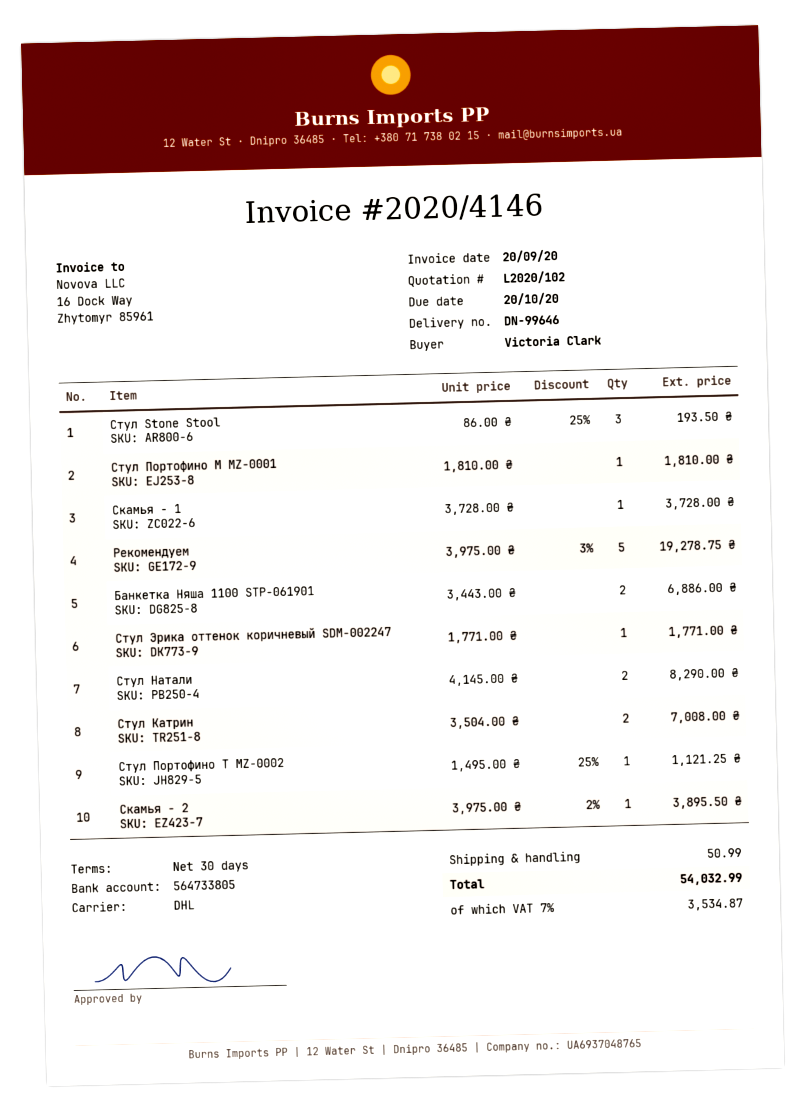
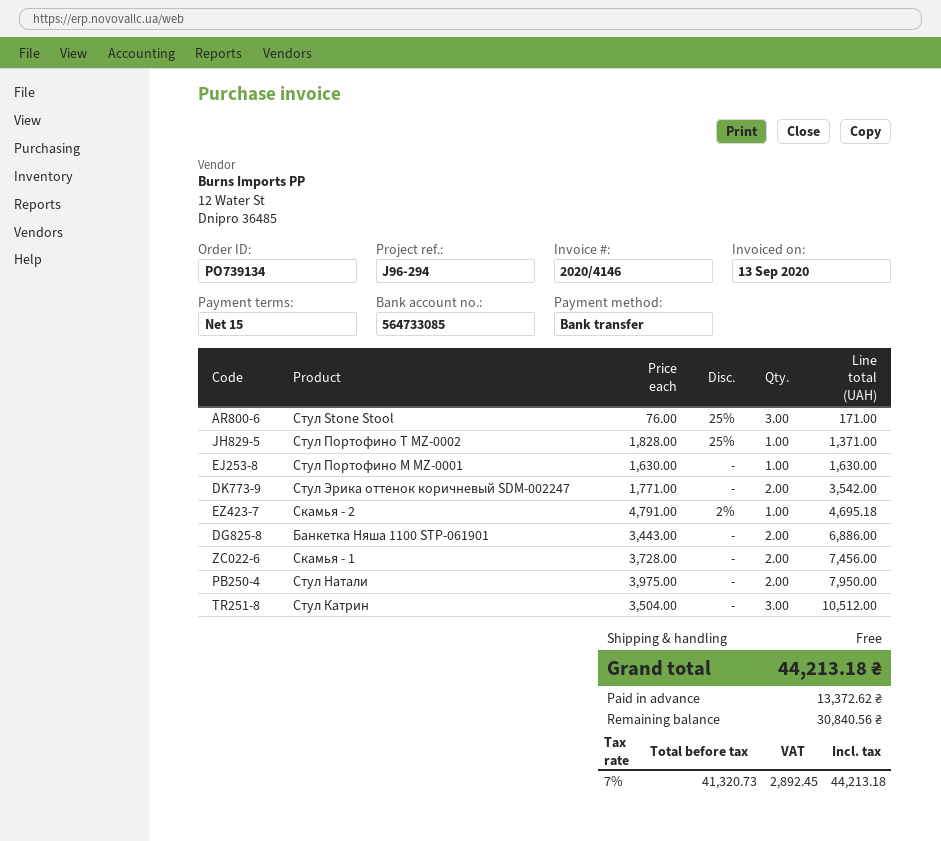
invoice date: 2020-09-20 -> 2020-09-13
payment terms: 30 days -> 15 days
bank account: 564733805 -> 564733085
Стул Stone Stool: 3 x 86.00 - 25% = 193.50 -> 3 x 76.00 - 25% = 171.00
Стул Портофино М MZ-0001: 1 x 1810.00 = 1810.00 -> 1 x 1630.00 = 1630.00
Скамья - 1: 1 x 3728.00 = 3728.00 -> 2 x 3728.00 = 7456.00
Рекомендуем: 5 x 3975.00 - 3% = 19278.75 -> none
Стул Эрика оттенок коричневый SDM-002247: 1 x 1771.00 = 1771.00 -> 2 x 1771.00 = 3542.00
Стул Натали: 2 x 4145.00 = 8290.00 -> 2 x 3975.00 = 7950.00
Стул Катрин: 2 x 3504.00 = 7008.00 -> 3 x 3504.00 = 10512.00
Стул Портофино Т MZ-0002: 1 x 1495.00 - 25% = 1121.25 -> 1 x 1828.00 - 25% = 1371.00
Скамья - 2: 1 x 3975.00 - 2% = 3895.50 -> 1 x 4791.00 - 2% = 4695.18
shipping: 50.99 -> 0.00
tax: 7% = 3534.87 -> 7% = 2892.45
total: 54032.99 -> 44213.18

